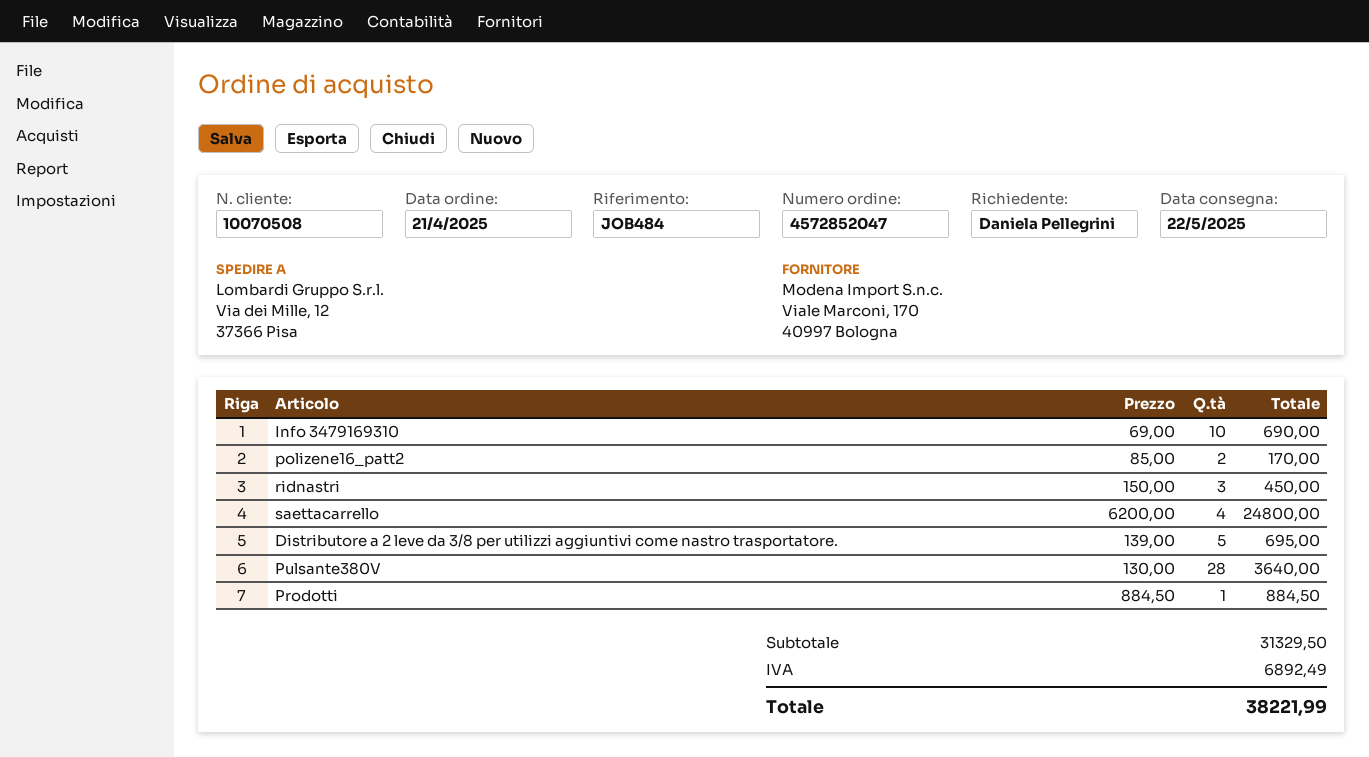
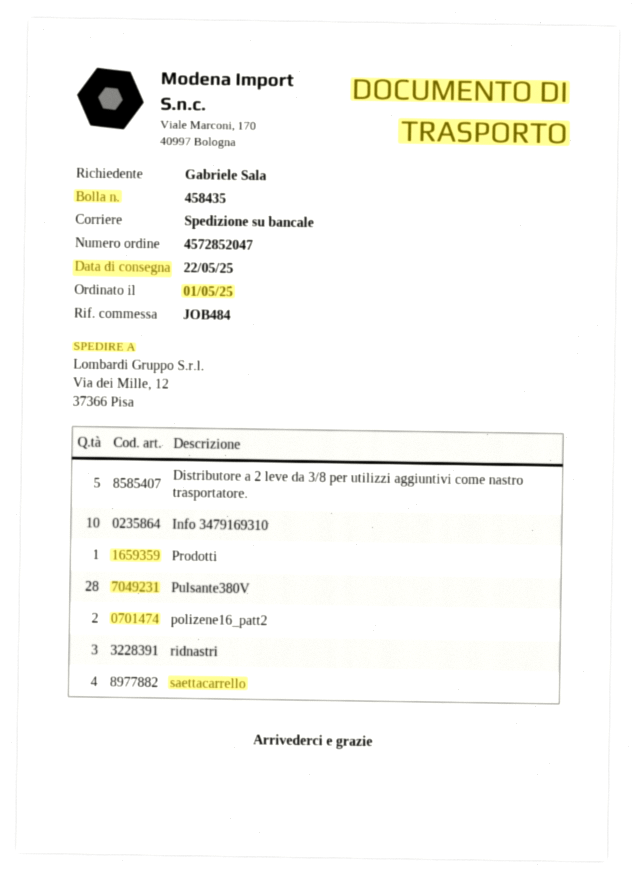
order date: 2025-04-21 -> 2025-05-01
ordered by: Daniela Pellegrini -> Gabriele Sala

